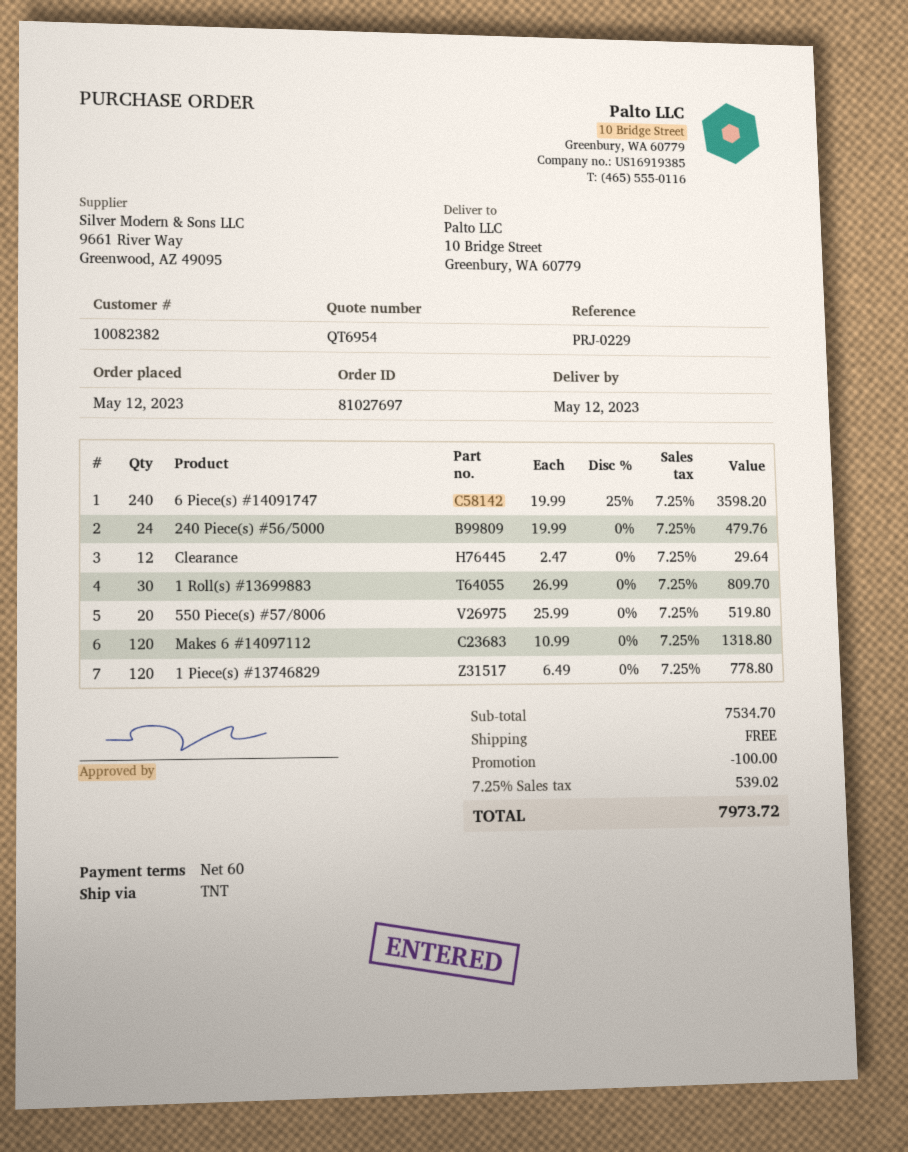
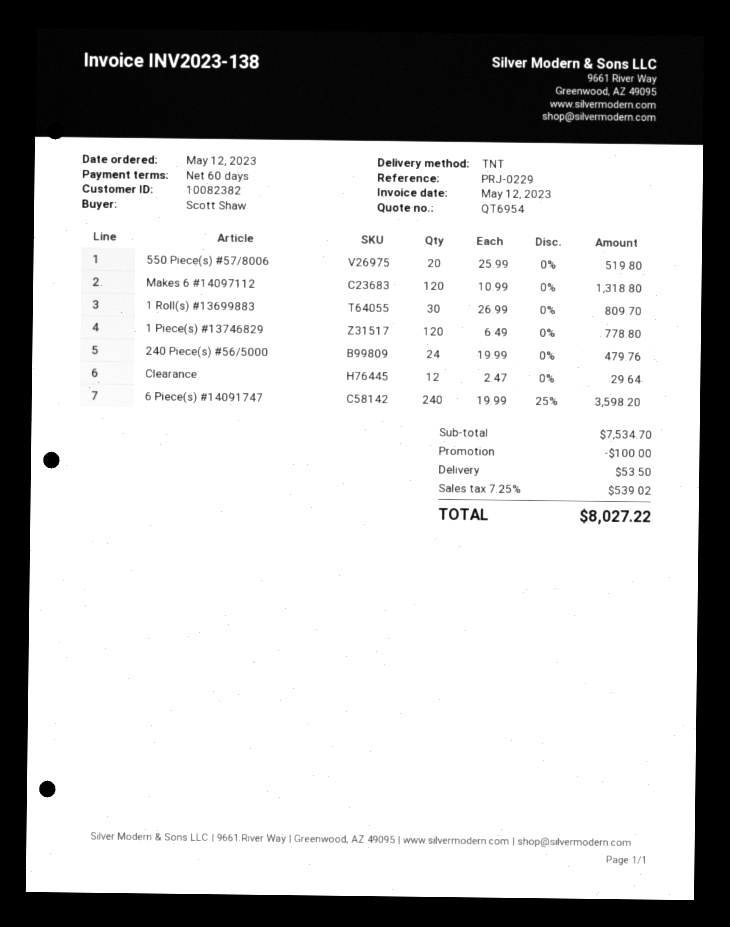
shipping: 0.00 -> 53.50
total: 7973.72 -> 8027.22

